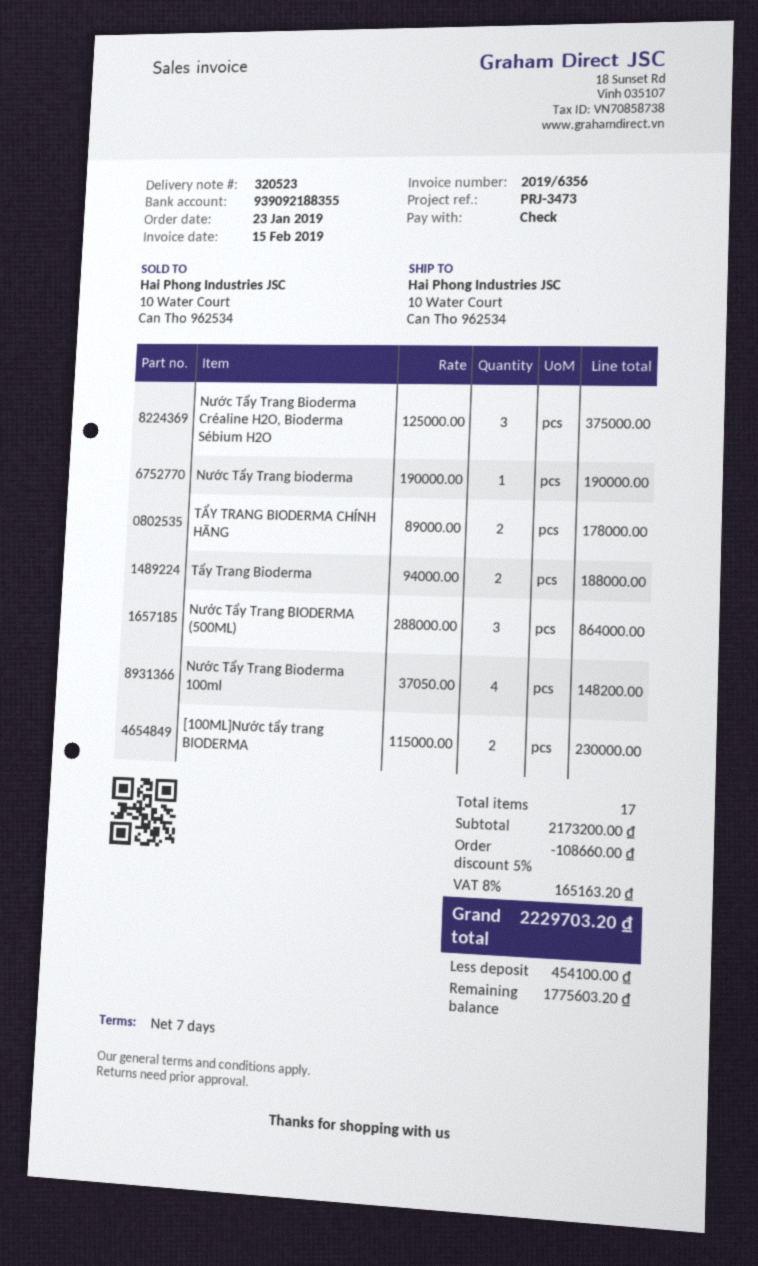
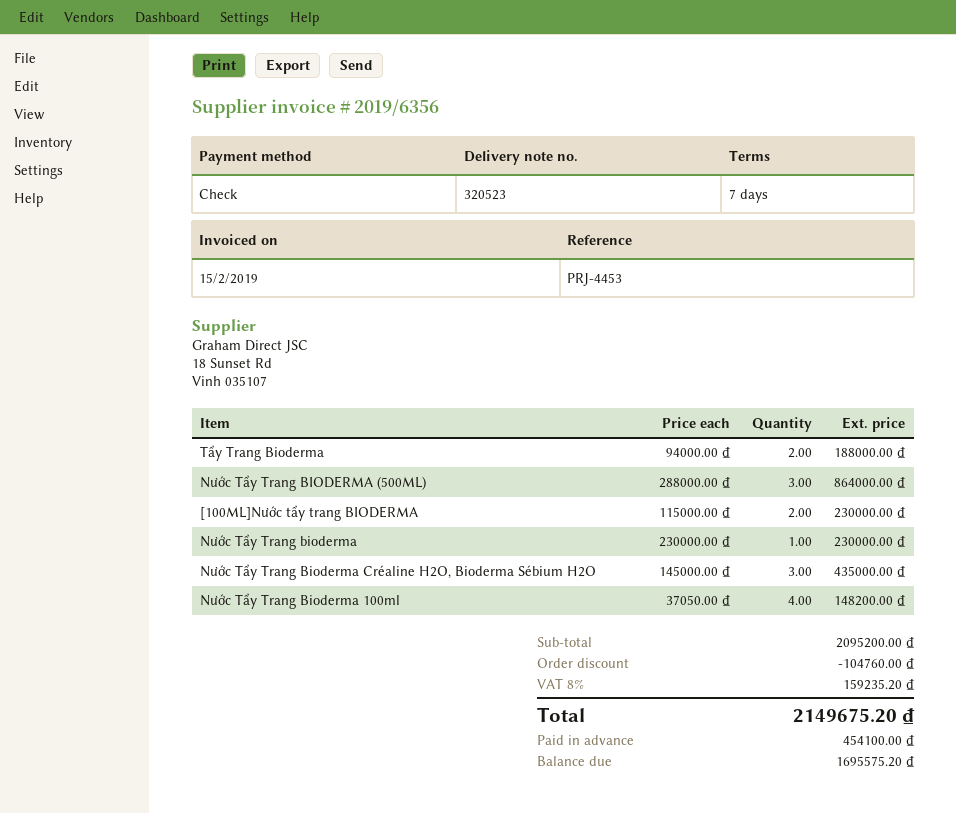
reference: PRJ-3473 -> PRJ-4453
Nước Tẩy Trang Bioderma Créaline H2O, Bioderma Sébium H2O: 3 x 125000.00 = 375000.00 -> 3 x 145000.00 = 435000.00
Nước Tẩy Trang bioderma: 1 x 190000.00 = 190000.00 -> 1 x 230000.00 = 230000.00
TẨY TRANG BIODERMA CHÍNH HÃNG: 2 x 89000.00 = 178000.00 -> none
subtotal: 2173200.00 -> 2095200.00
discount: 108660.00 -> 104760.00
tax: 8% = 165163.20 -> 8% = 159235.20
total: 2229703.20 -> 2149675.20
balance: 1775603.20 -> 1695575.20

